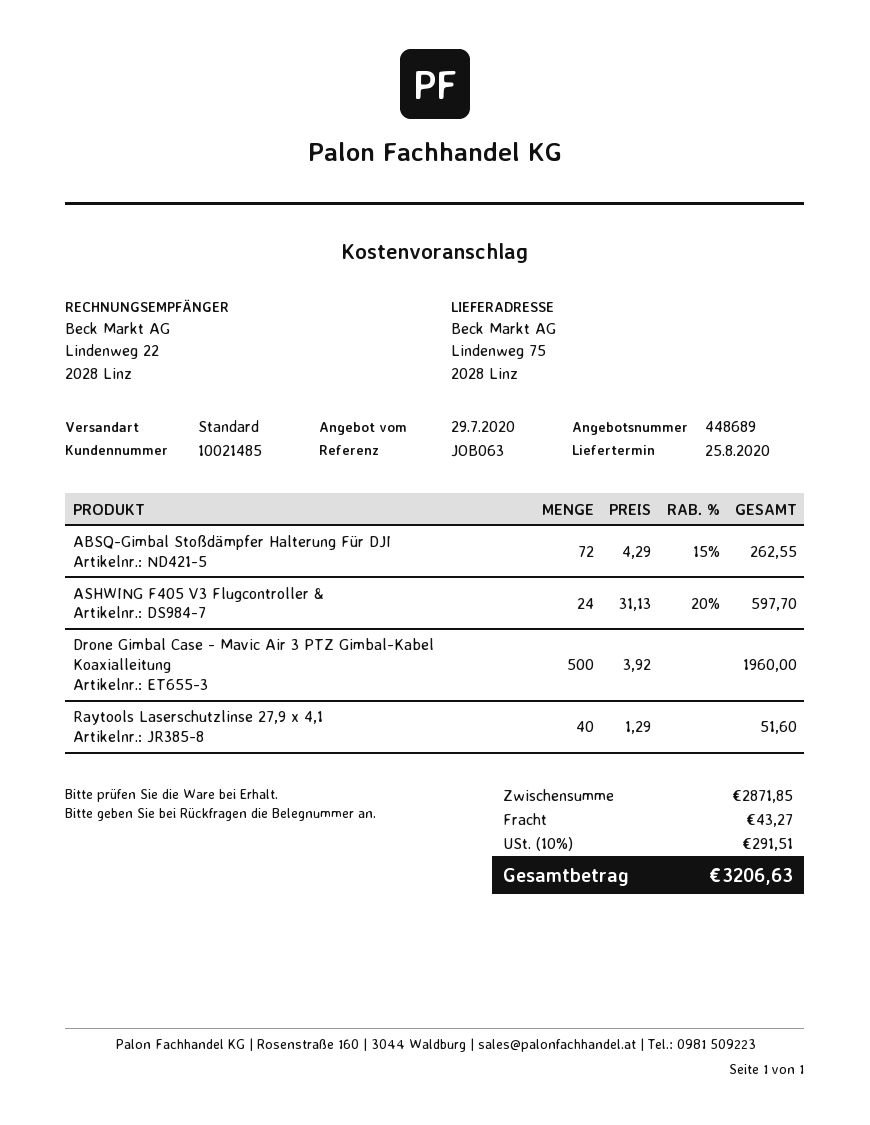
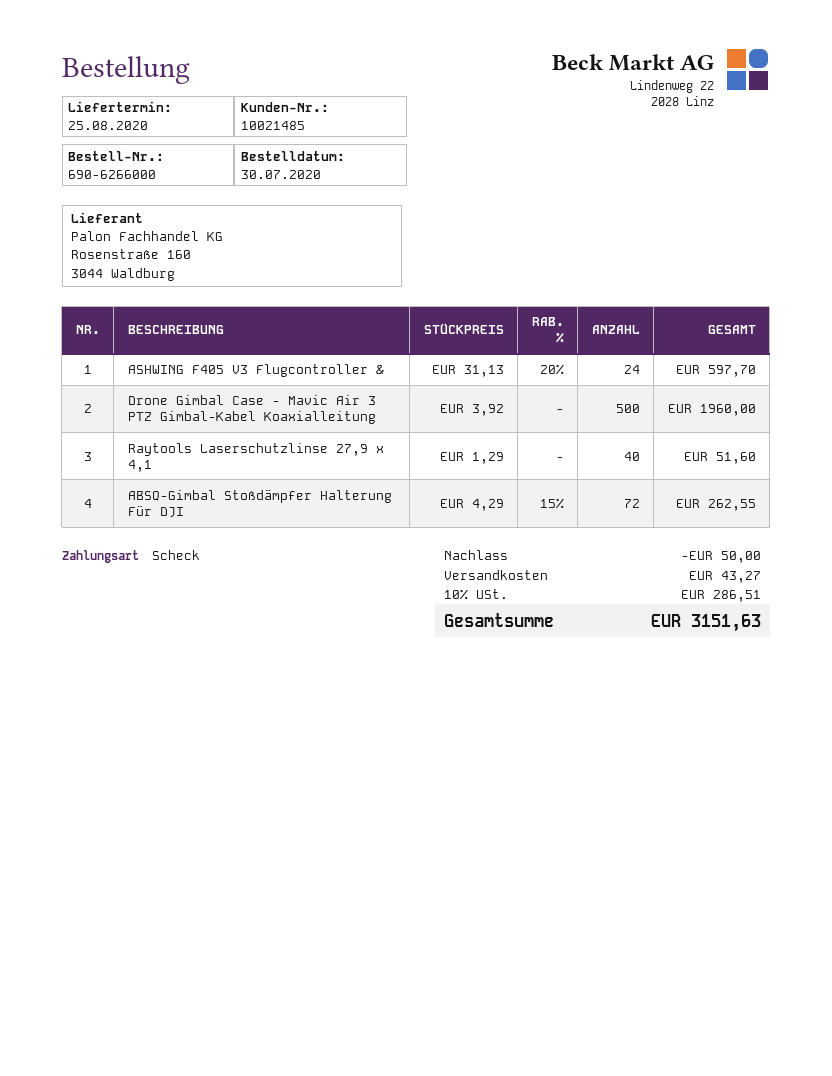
discount: none -> 50.00
tax: 10% = 291.51 -> 10% = 286.51
total: 3206.63 -> 3151.63

